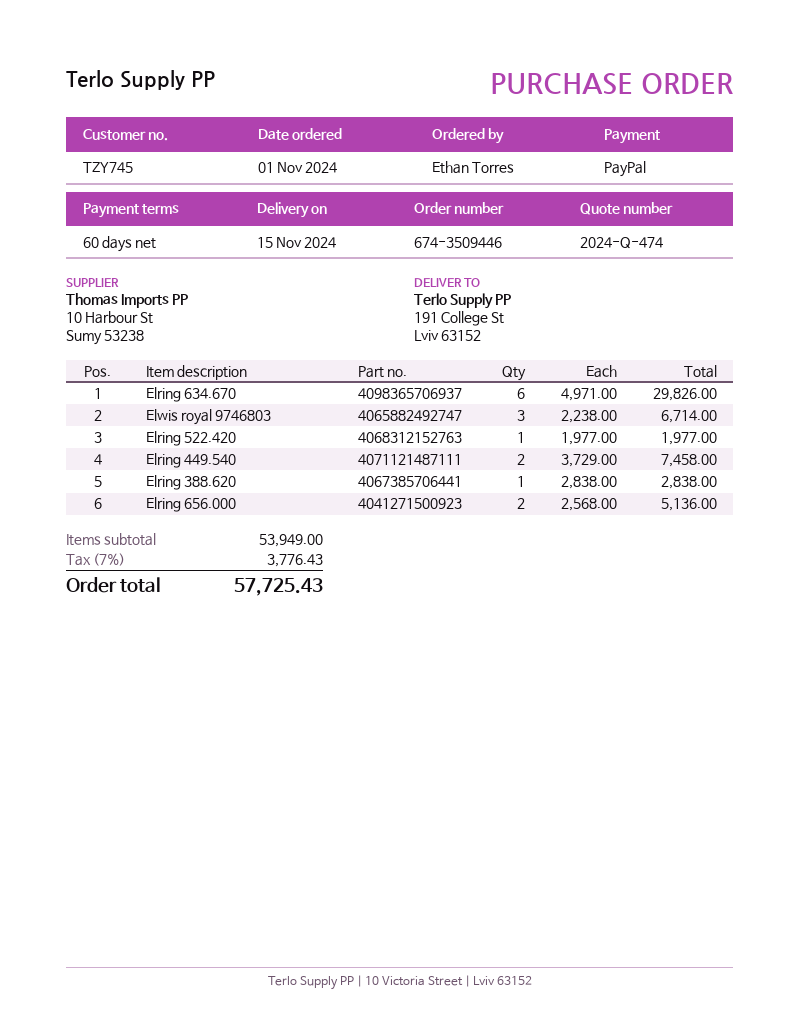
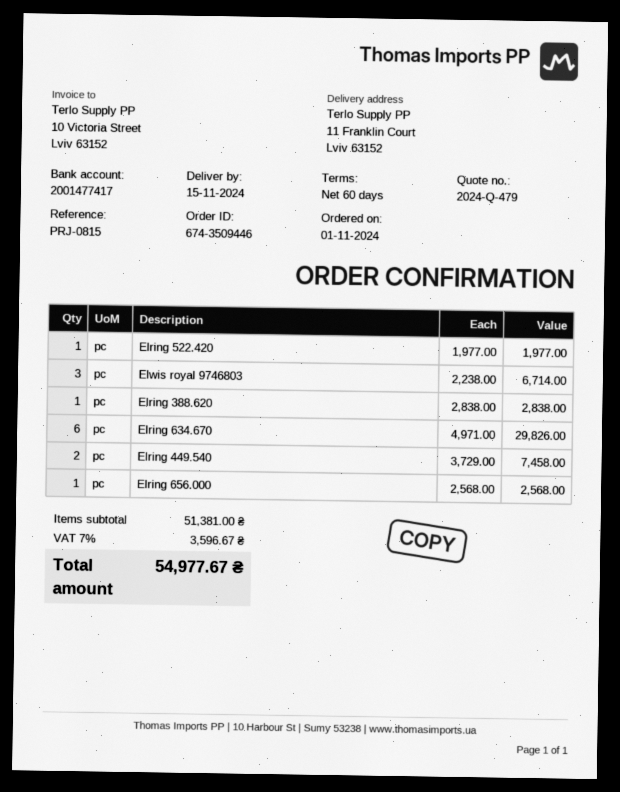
quote number: 2024-Q-474 -> 2024-Q-479
ship to: 191 College St, Lviv 63152 -> 11 Franklin Court, Lviv 63152
Elring 656.000: 2 x 2568.00 = 5136.00 -> 1 x 2568.00 = 2568.00
subtotal: 53949.00 -> 51381.00
tax: 7% = 3776.43 -> 7% = 3596.67
total: 57725.43 -> 54977.67

